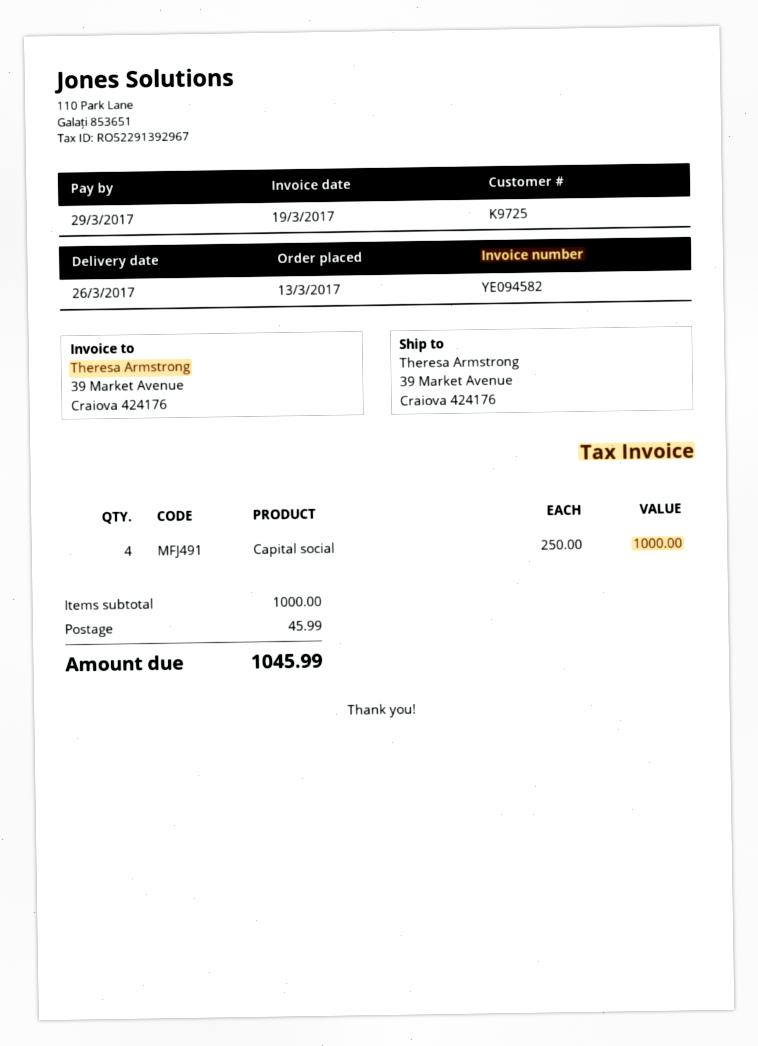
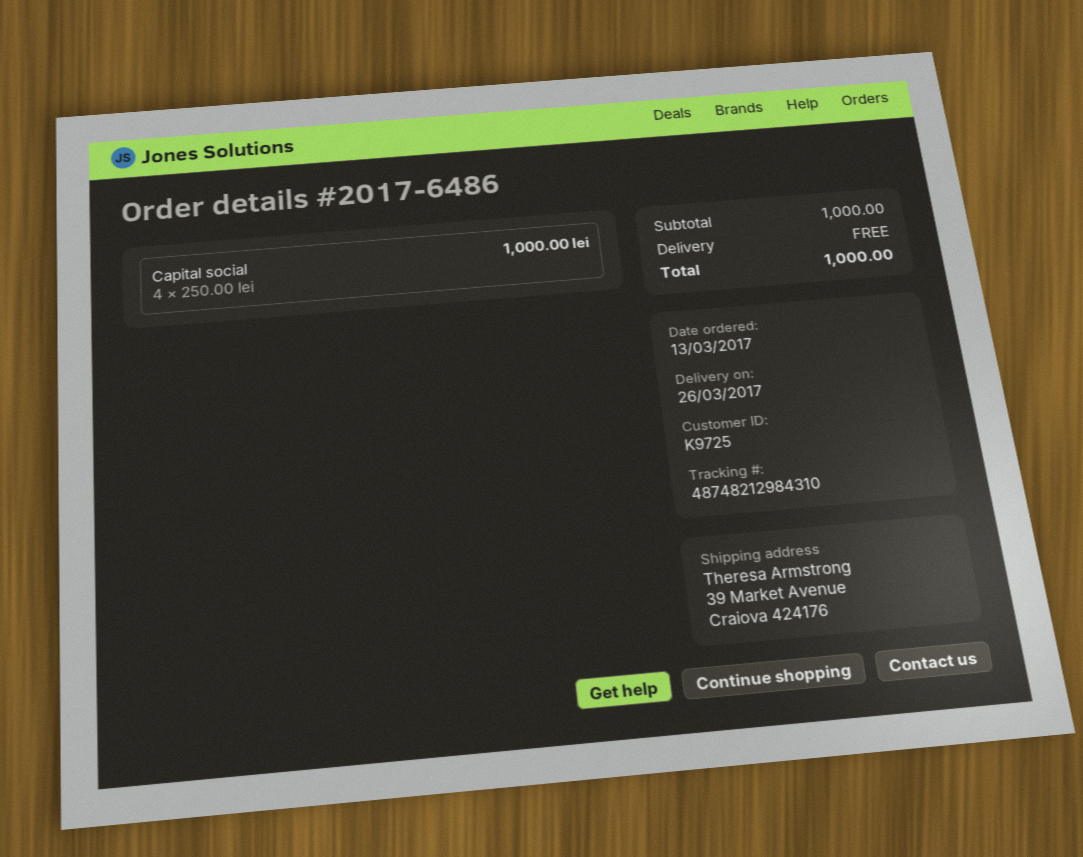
shipping: 45.99 -> 0.00
total: 1045.99 -> 1000.00

